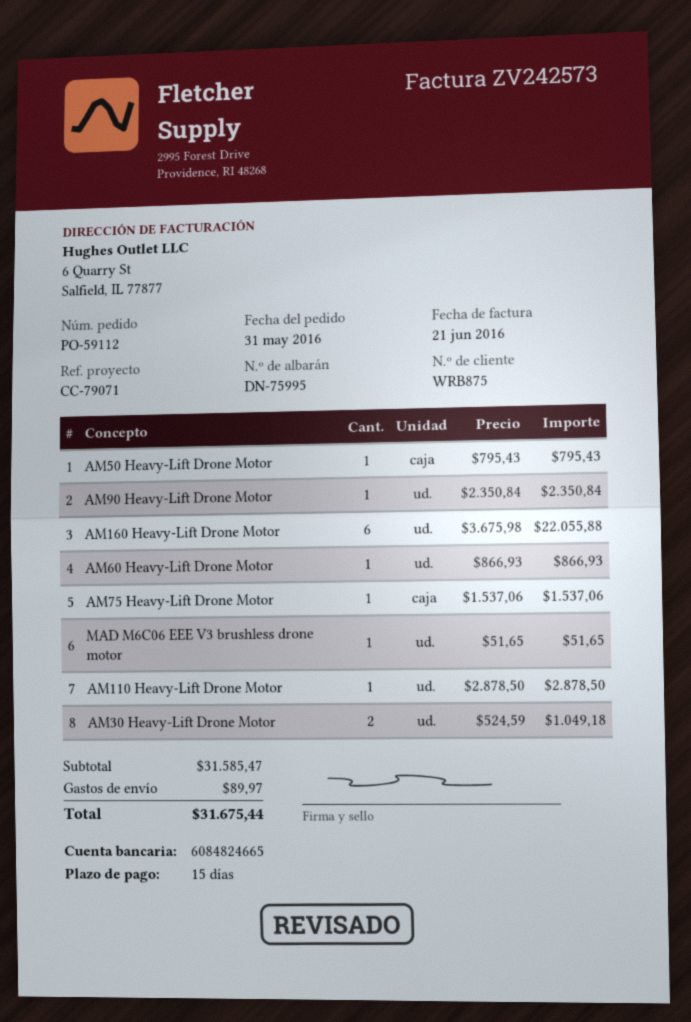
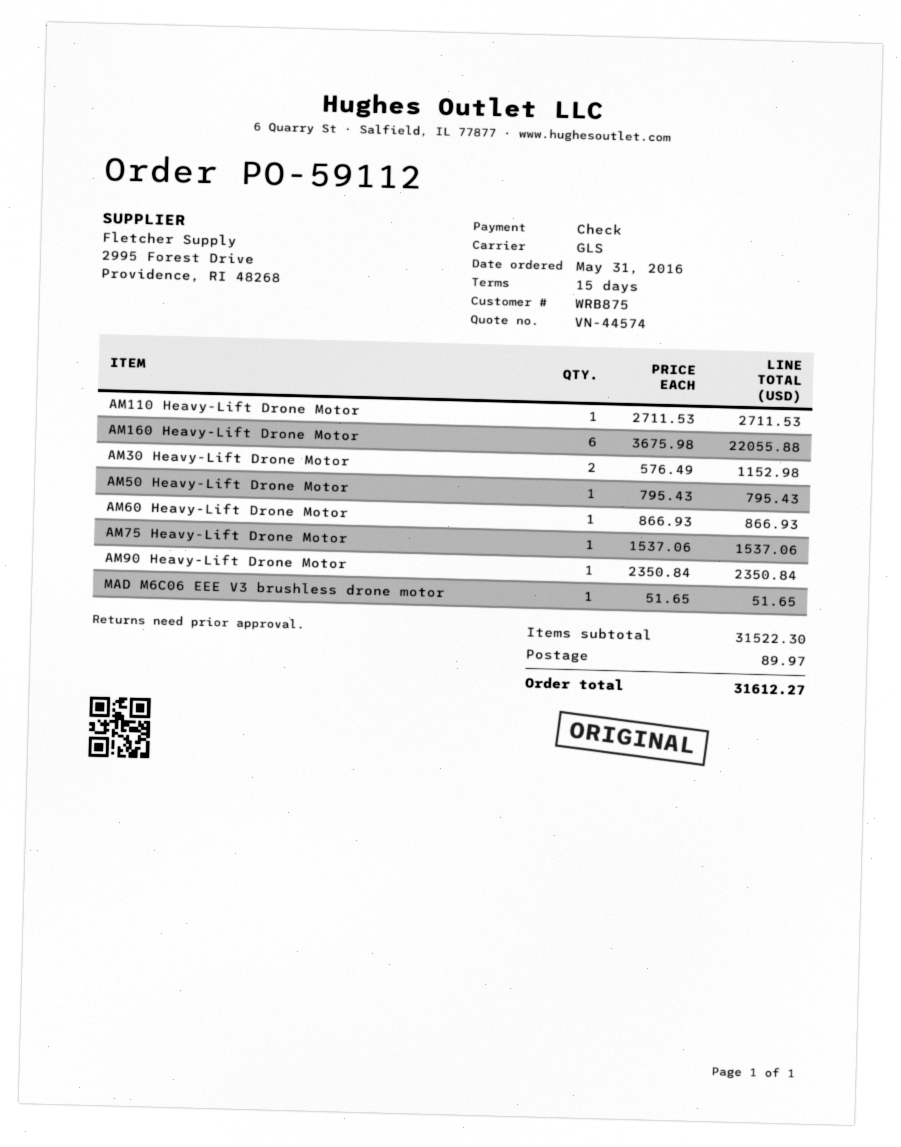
AM110 Heavy-Lift Drone Motor: 1 x 2878.50 = 2878.50 -> 1 x 2711.53 = 2711.53
AM30 Heavy-Lift Drone Motor: 2 x 524.59 = 1049.18 -> 2 x 576.49 = 1152.98
subtotal: 31585.47 -> 31522.30
total: 31675.44 -> 31612.27

